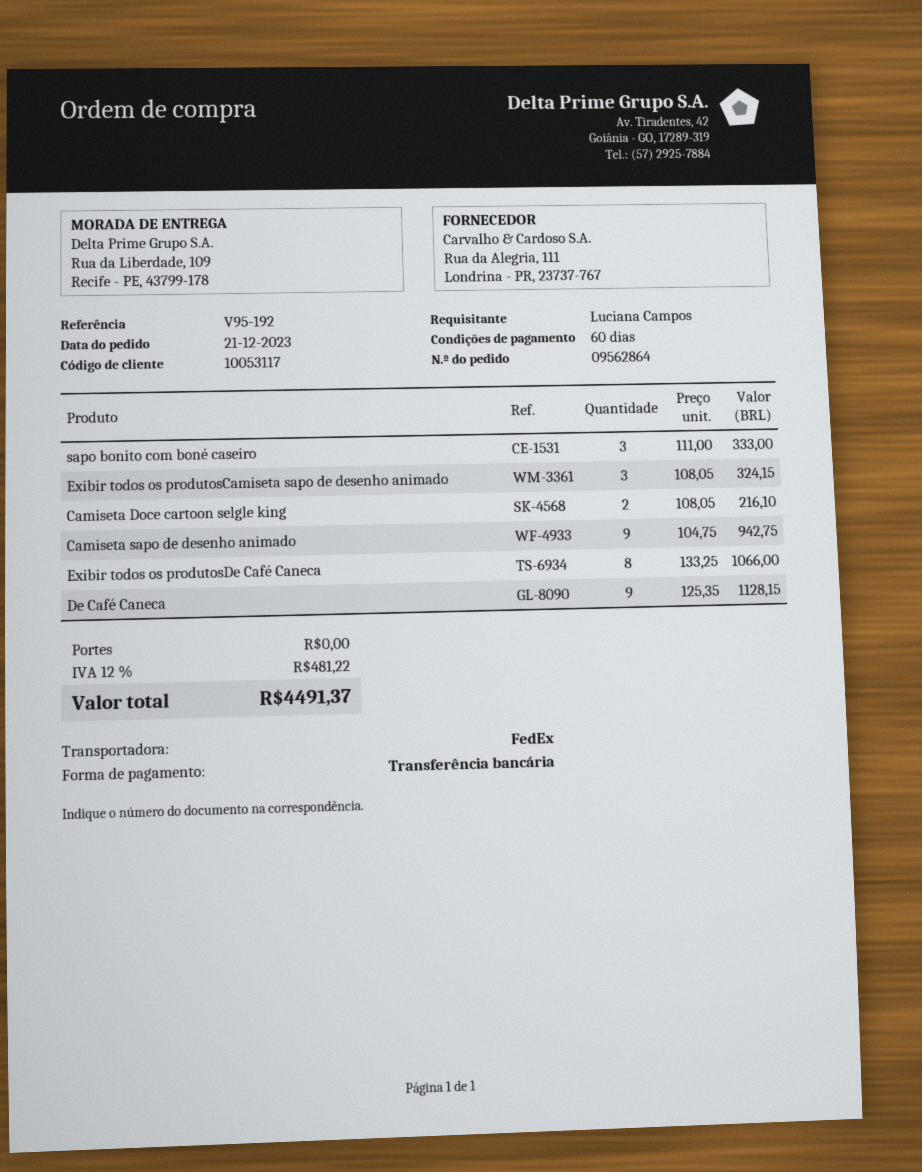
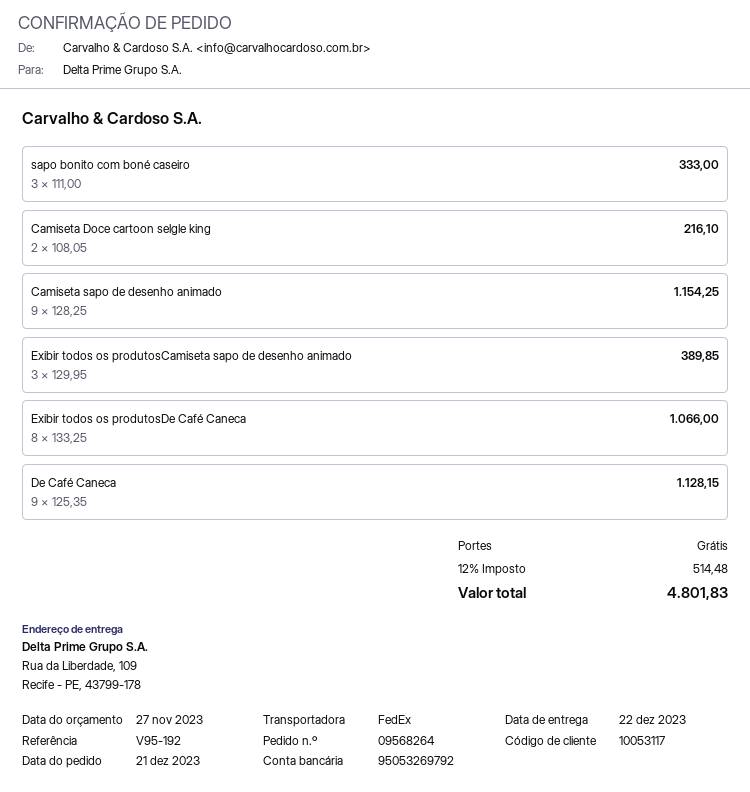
order number: 09562864 -> 09568264
Exibir todos os produtosCamiseta sapo de desenho animado: 3 x 108.05 = 324.15 -> 3 x 129.95 = 389.85
Camiseta sapo de desenho animado: 9 x 104.75 = 942.75 -> 9 x 128.25 = 1154.25
tax: 12% = 481.22 -> 12% = 514.48
total: 4491.37 -> 4801.83

